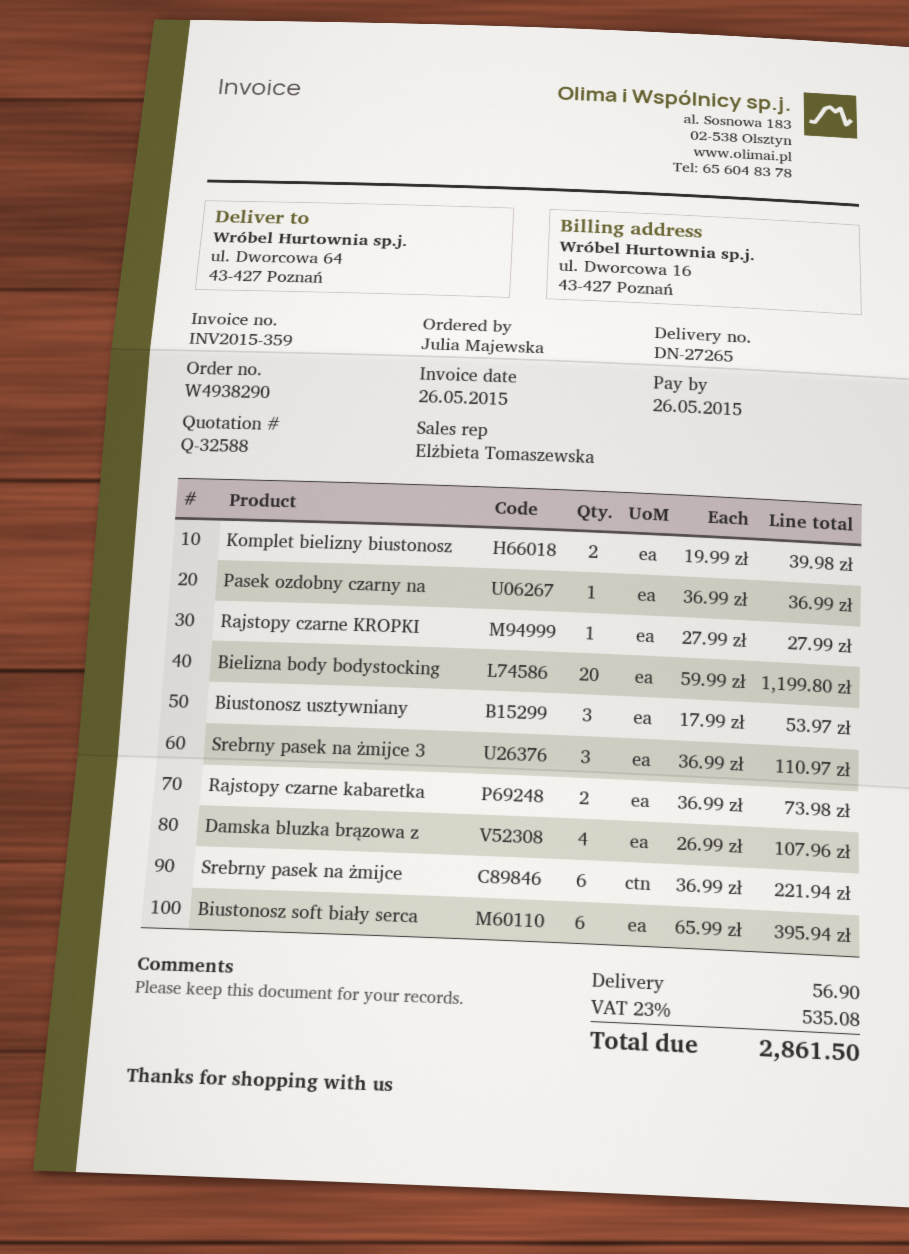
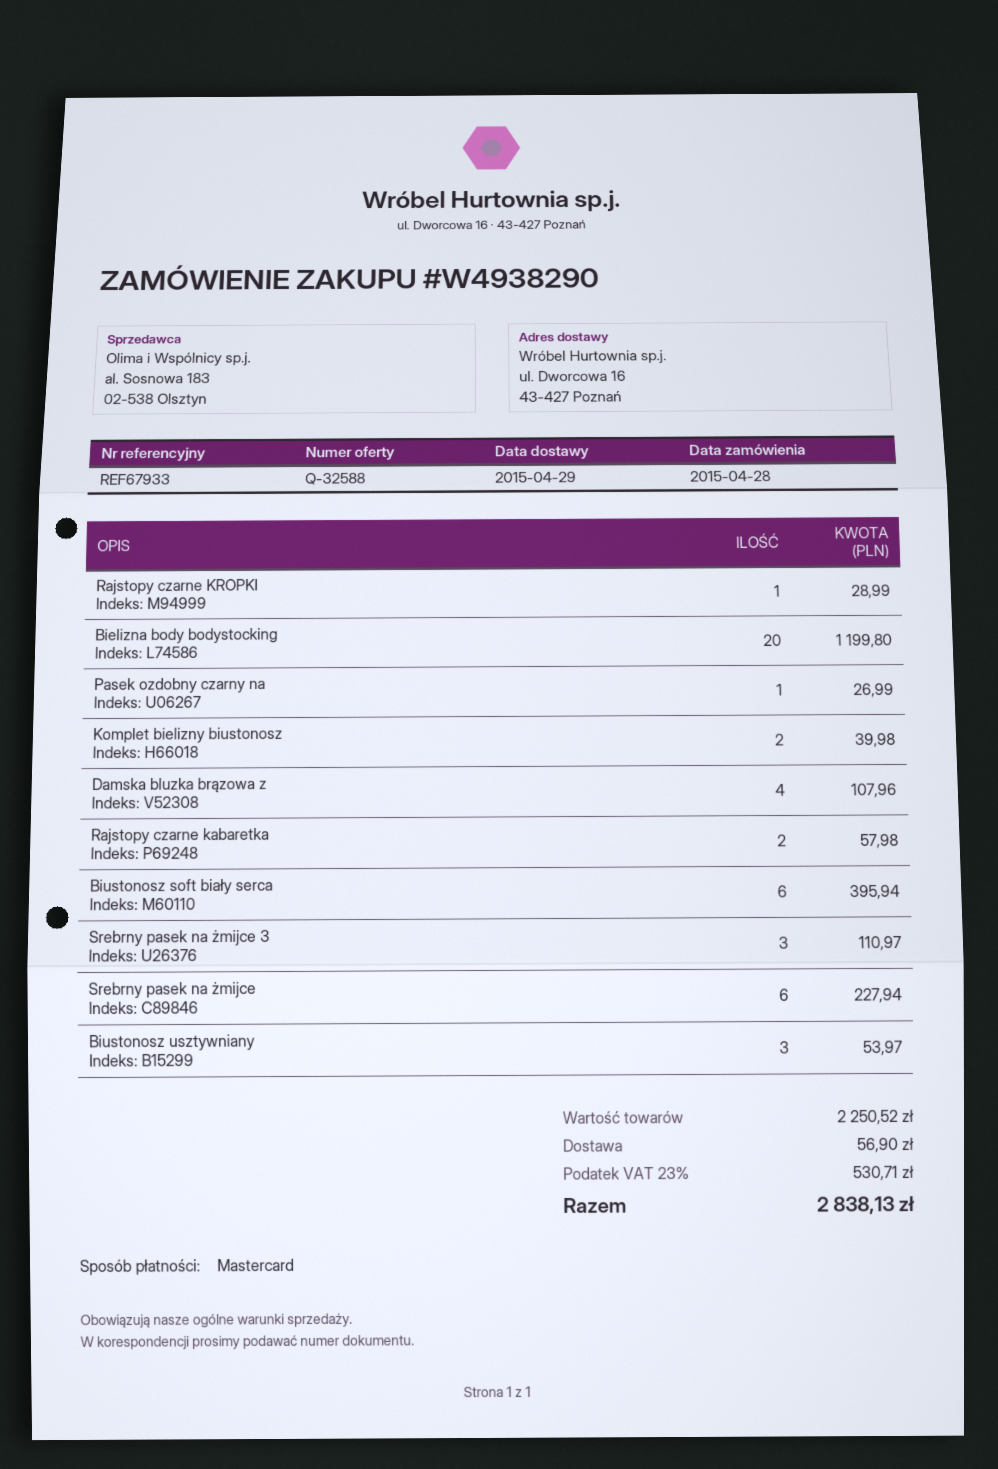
ship to: ul. Dworcowa 64, 43-427 Poznań -> ul. Dworcowa 16, 43-427 Poznań
Pasek ozdobny czarny na: 1 for 36.99 -> 1 for 26.99
Rajstopy czarne KROPKI: 1 for 27.99 -> 1 for 28.99
Rajstopy czarne kabaretka: 2 for 73.98 -> 2 for 57.98
Srebrny pasek na żmijce: 6 for 221.94 -> 6 for 227.94
tax: 23% = 535.08 -> 23% = 530.71
total: 2861.50 -> 2838.13

